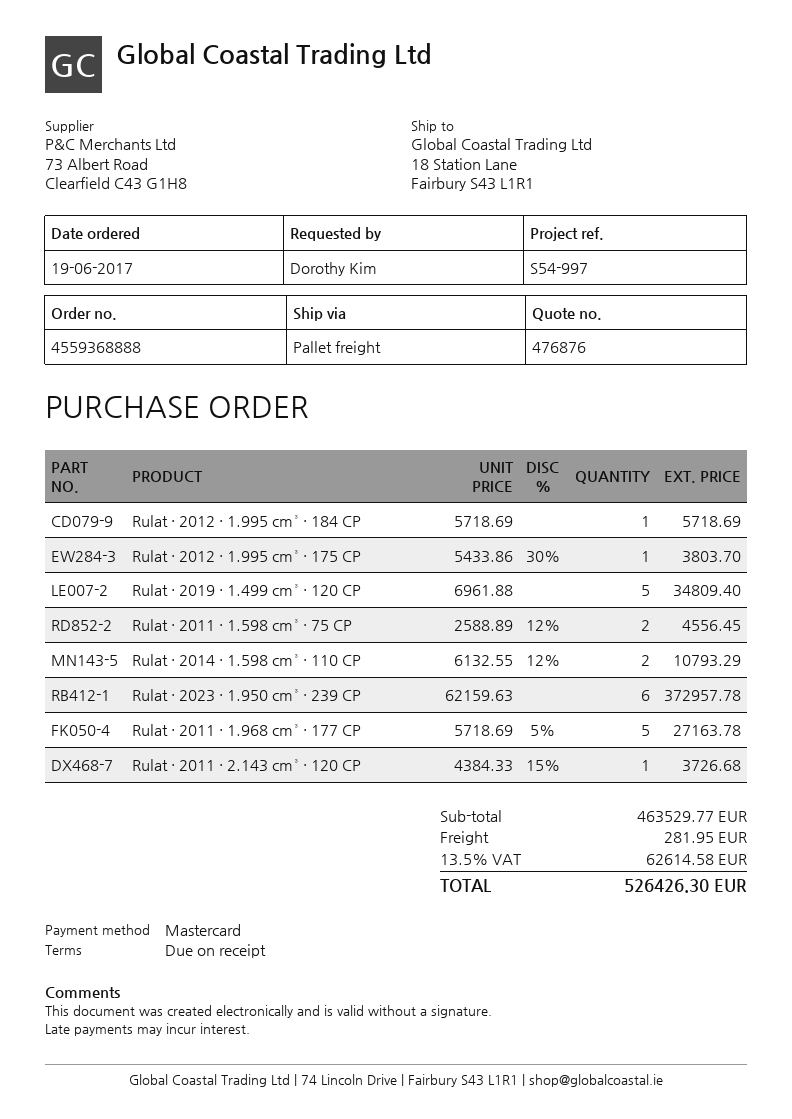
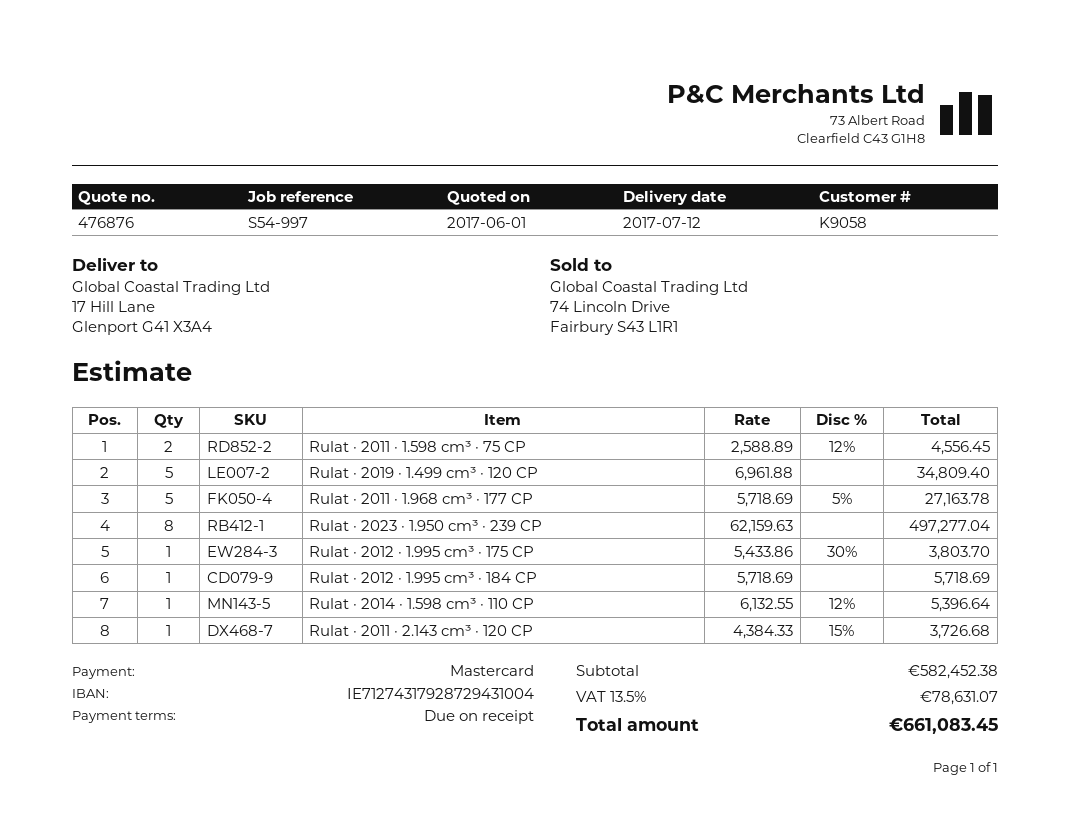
ship to: 18 Station Lane, Fairbury S43 L1R1 -> 17 Hill Lane, Glenport G41 X3A4
Rulat · 2014 · 1.598 cm³ · 110 CP: 2 x 6132.55 - 12% = 10793.29 -> 1 x 6132.55 - 12% = 5396.64
Rulat · 2023 · 1.950 cm³ · 239 CP: 6 x 62159.63 = 372957.78 -> 8 x 62159.63 = 497277.04
subtotal: 463529.77 -> 582452.38
shipping: 281.95 -> none
tax: 13.5% = 62614.58 -> 13.5% = 78631.07
total: 526426.30 -> 661083.45

